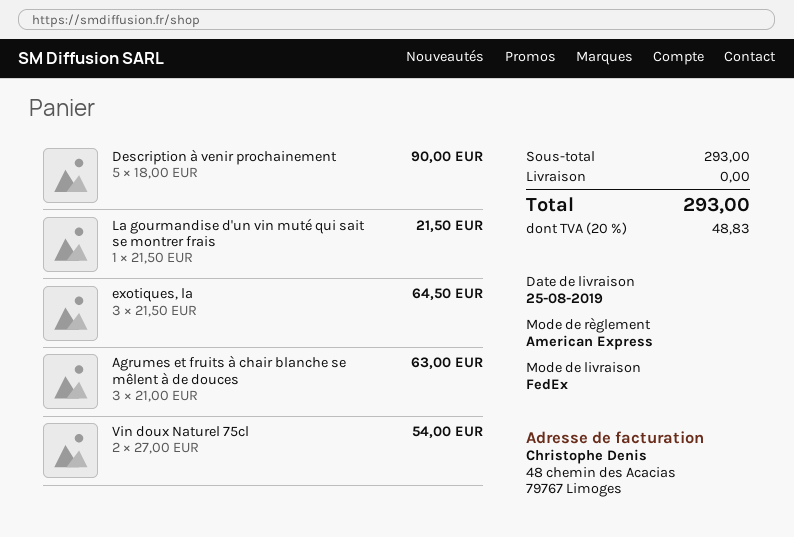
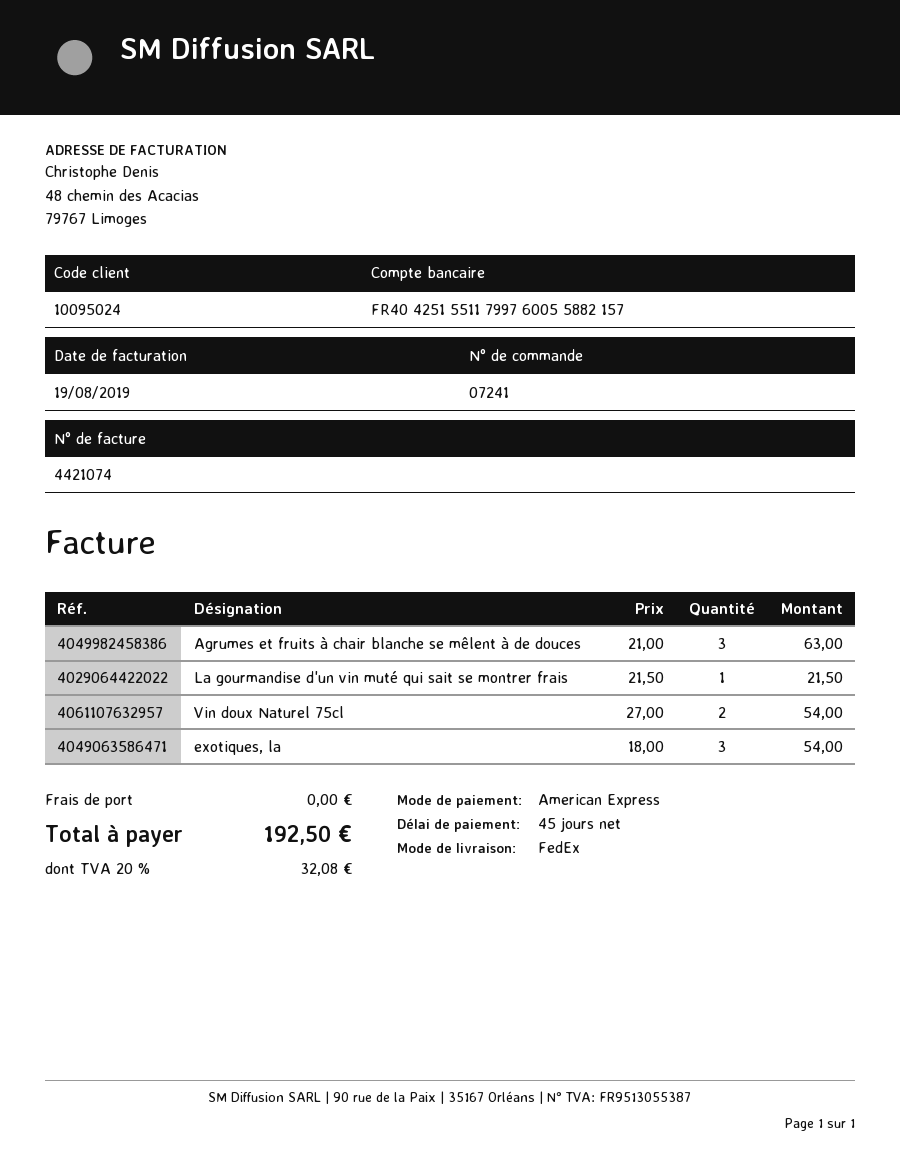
Description à venir prochainement: 5 x 18.00 = 90.00 -> none
exotiques, la: 3 x 21.50 = 64.50 -> 3 x 18.00 = 54.00
tax: 20% = 48.83 -> 20% = 32.08
total: 293.00 -> 192.50

